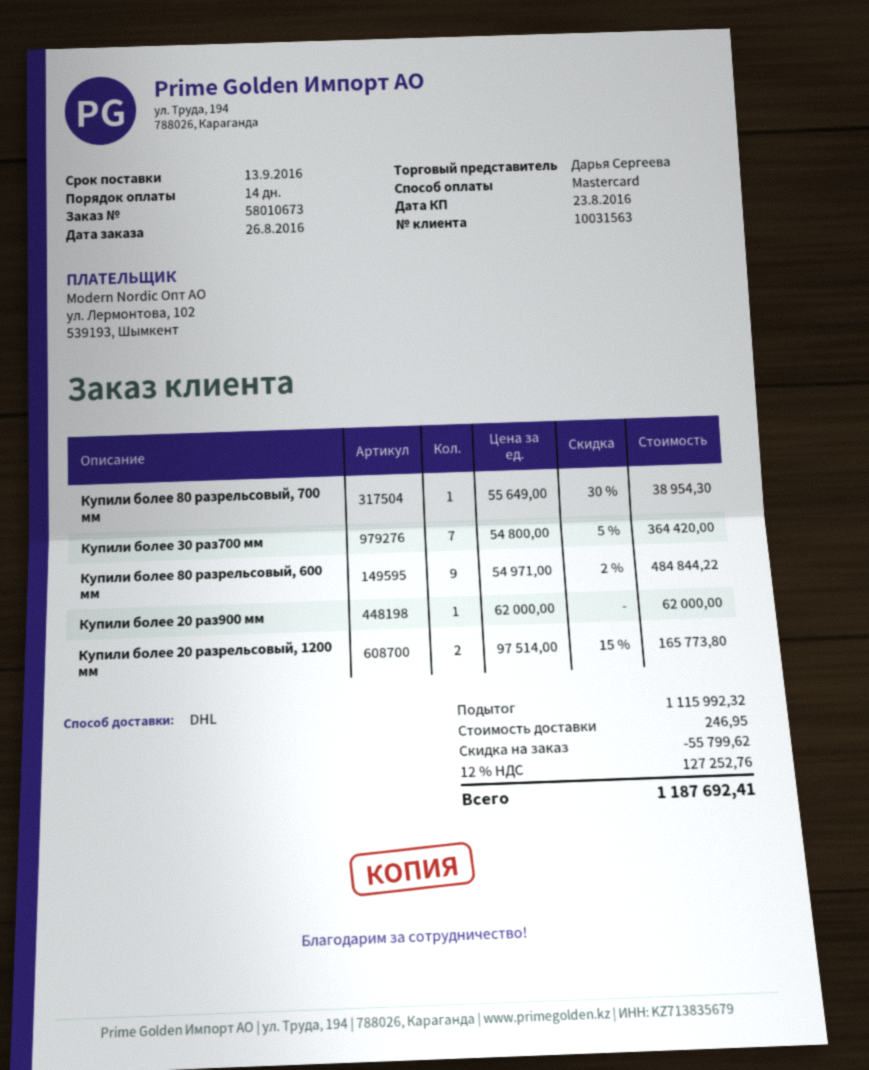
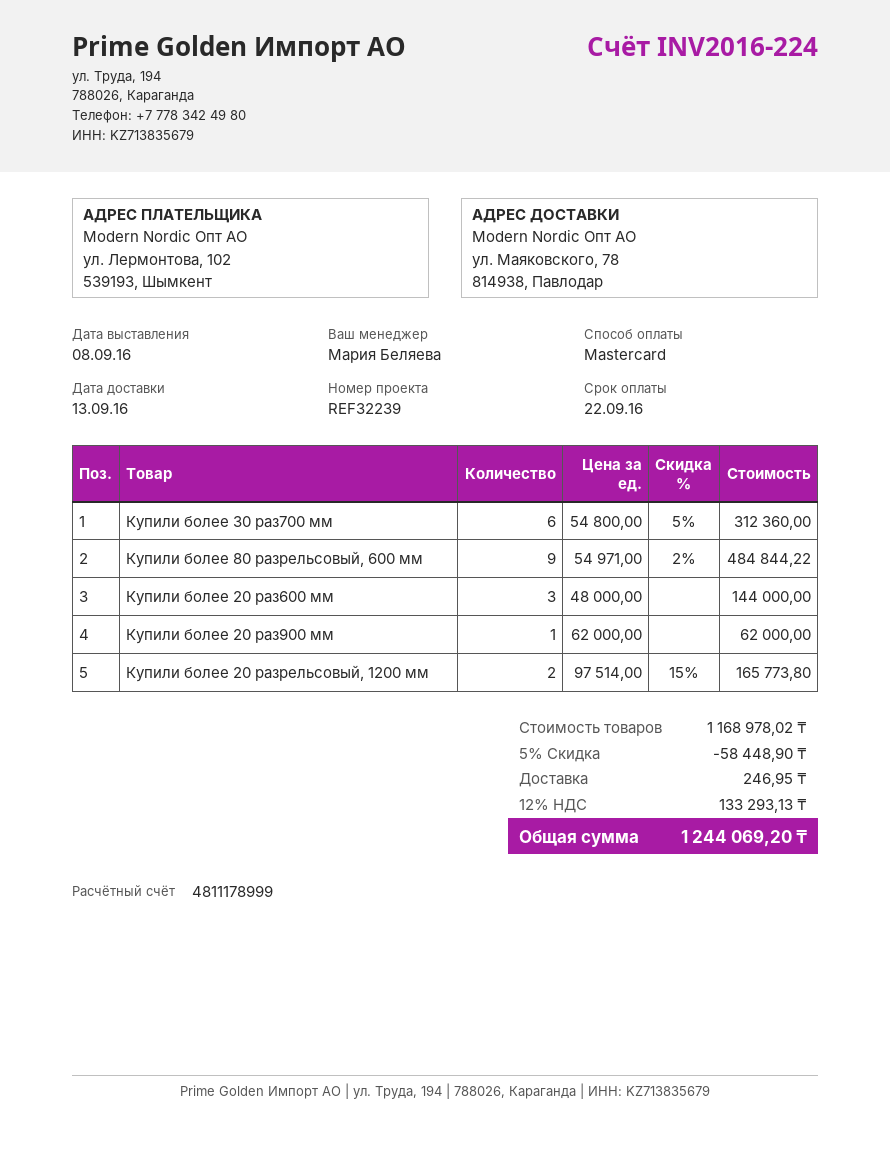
sales rep: Дарья Сергеева -> Мария Беляева
Купили более 80 разрельсовый, 700 мм: 1 x 55649.00 - 30% = 38954.30 -> none
Купили более 30 раз700 мм: 7 x 54800.00 - 5% = 364420.00 -> 6 x 54800.00 - 5% = 312360.00
Купили более 20 раз600 мм: none -> 3 x 48000.00 = 144000.00
subtotal: 1115992.32 -> 1168978.02
discount: 55799.62 -> 58448.90
tax: 12% = 127252.76 -> 12% = 133293.13
total: 1187692.41 -> 1244069.20

